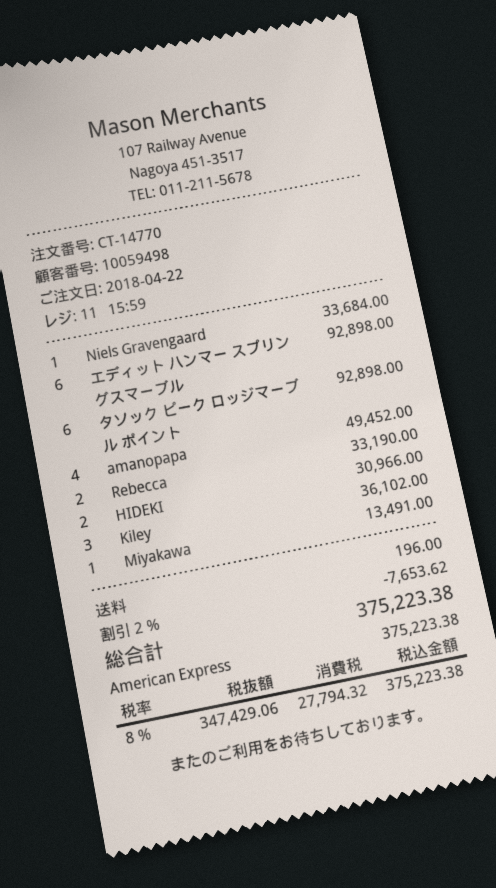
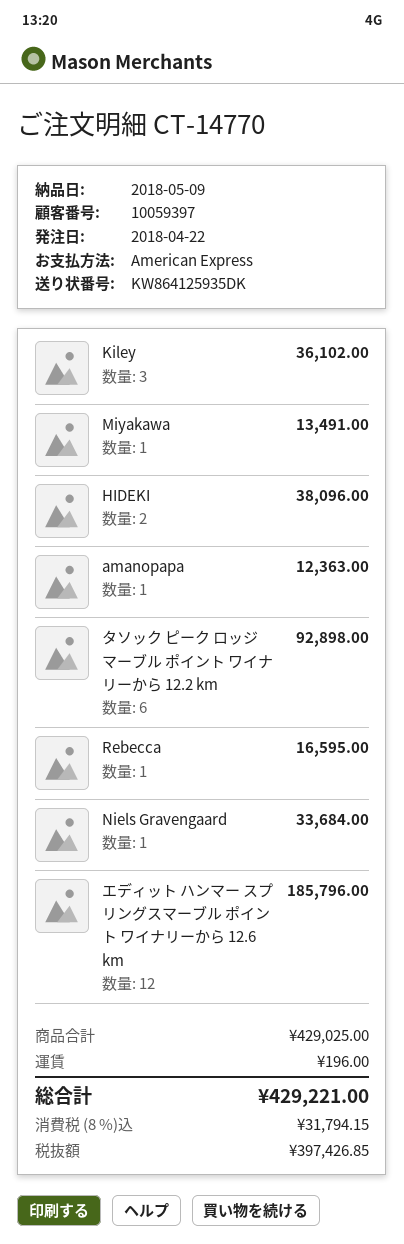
customer number: 10059498 -> 10059397
エディット ハンマー スプリングスマーブル: 6 for 92898.00 -> 12 for 185796.00
amanopapa: 4 for 49452.00 -> 1 for 12363.00
Rebecca: 2 for 33190.00 -> 1 for 16595.00
HIDEKI: 2 for 30966.00 -> 2 for 38096.00
discount: 2% = 7653.62 -> none
net: 347429.06 -> 397426.85
tax: 8% = 27794.32 -> 8% = 31794.15
total: 375223.38 -> 429221.00

